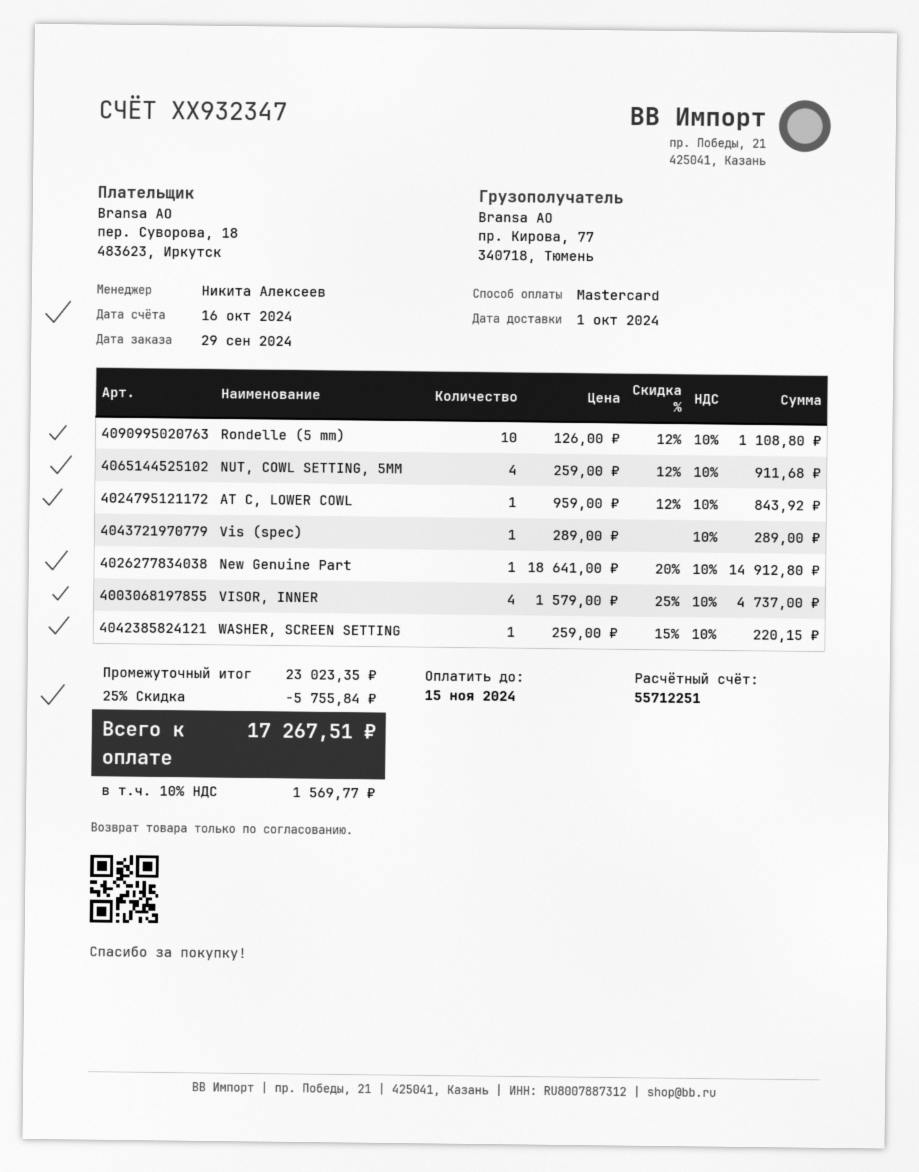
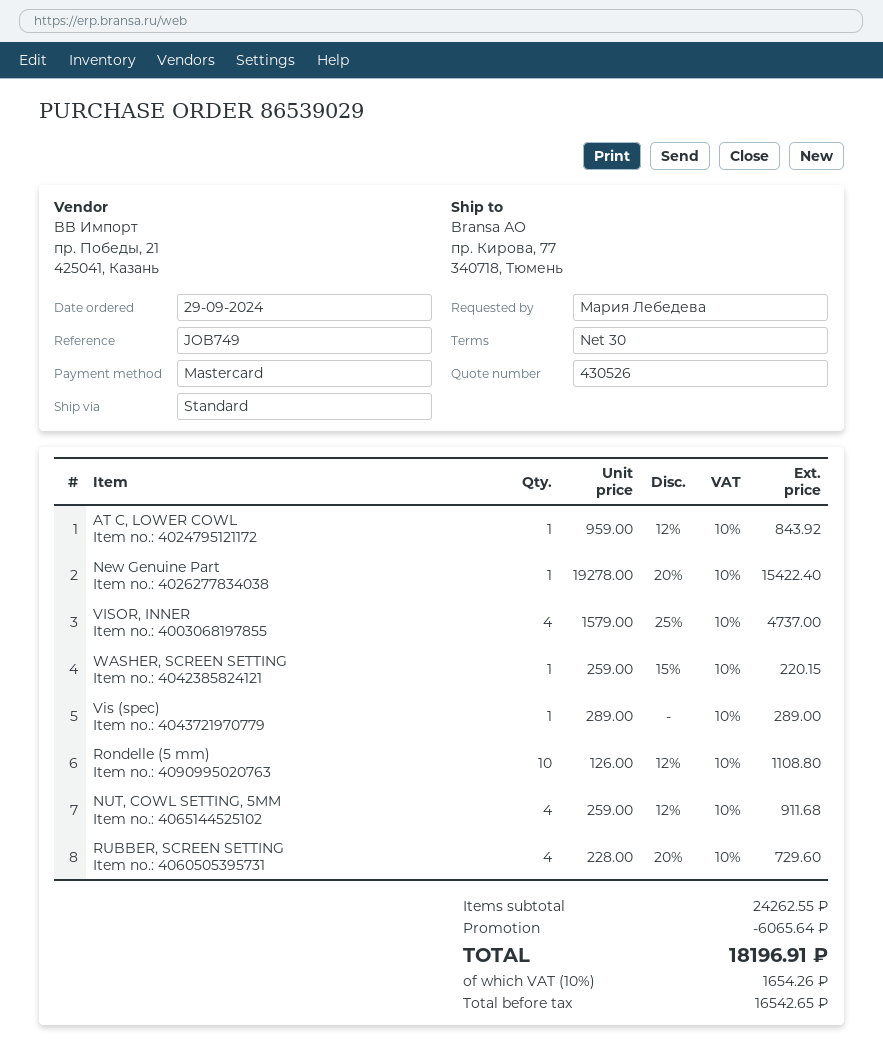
New Genuine Part: 1 x 18641.00 - 20% = 14912.80 -> 1 x 19278.00 - 20% = 15422.40
RUBBER, SCREEN SETTING: none -> 4 x 228.00 - 20% = 729.60
subtotal: 23023.35 -> 24262.55
discount: 5755.84 -> 6065.64
tax: 10% = 1569.77 -> 10% = 1654.26
total: 17267.51 -> 18196.91

